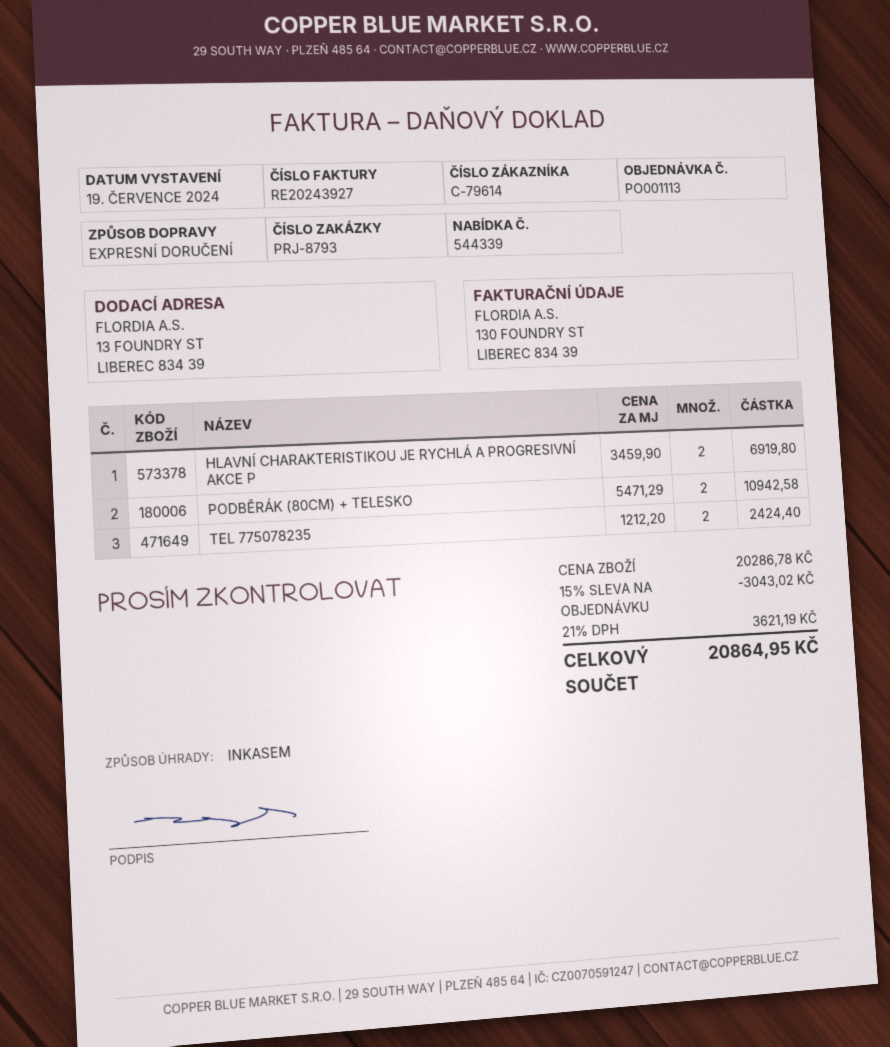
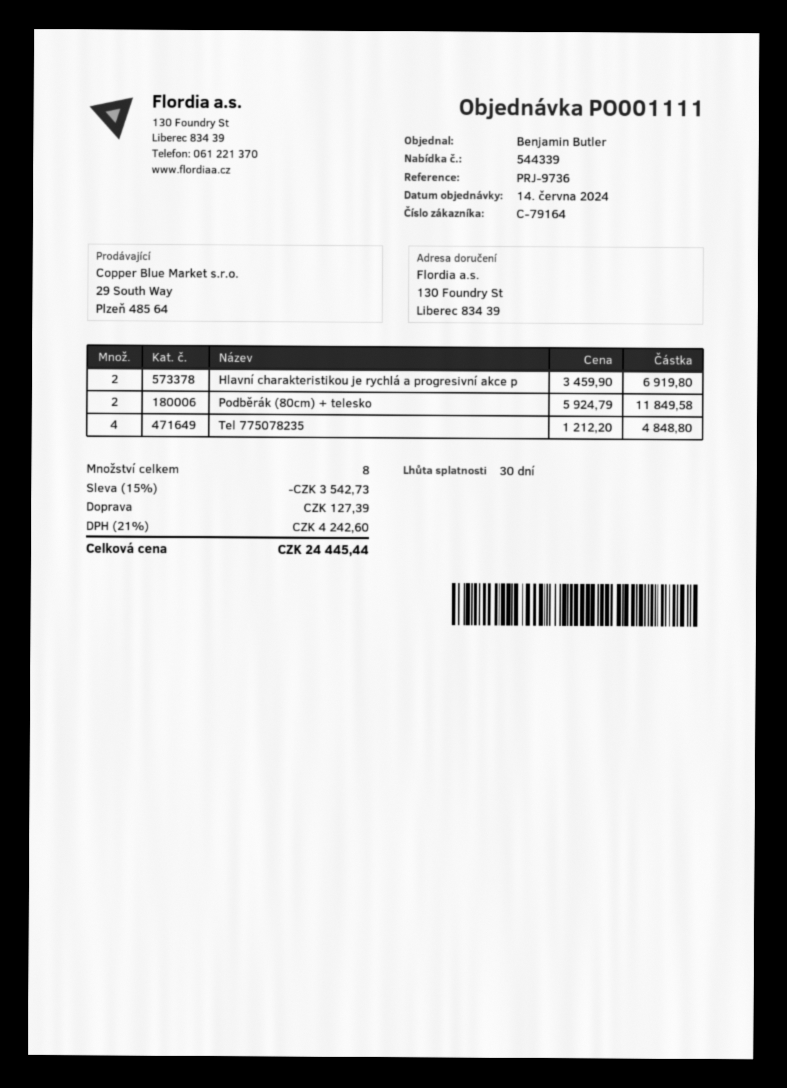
order number: PO001113 -> PO001111
customer number: C-79614 -> C-79164
reference: PRJ-8793 -> PRJ-9736
ship to: 13 FOUNDRY ST, LIBEREC 834 39 -> 130 Foundry St, Liberec 834 39
PODBĚRÁK (80CM) + TELESKO: 2 x 5471.29 = 10942.58 -> 2 x 5924.79 = 11849.58
TEL 775078235: 2 x 1212.20 = 2424.40 -> 4 x 1212.20 = 4848.80
discount: 15% = 3043.02 -> 15% = 3542.73
shipping: none -> 127.39
tax: 21% = 3621.19 -> 21% = 4242.60
total: 20864.95 -> 24445.44

